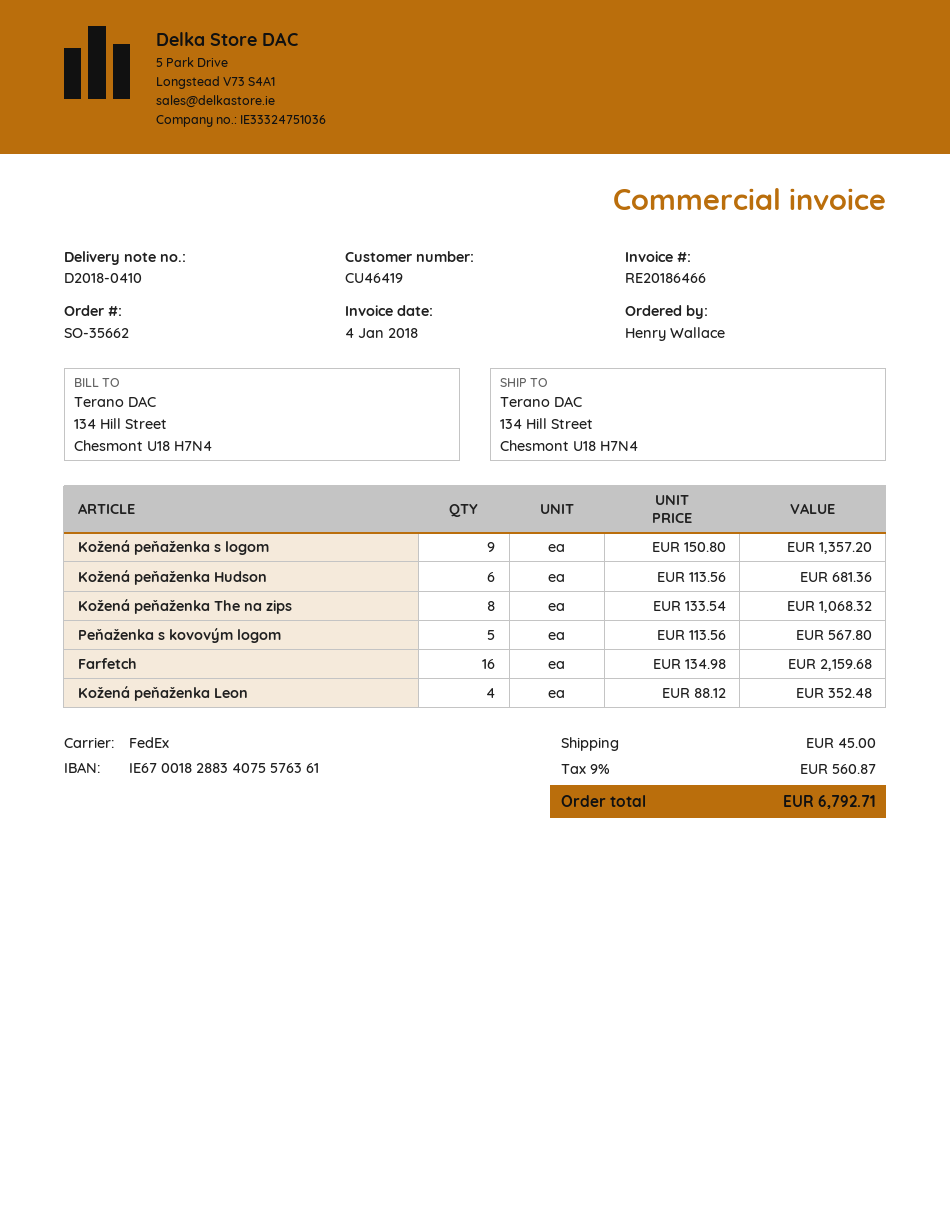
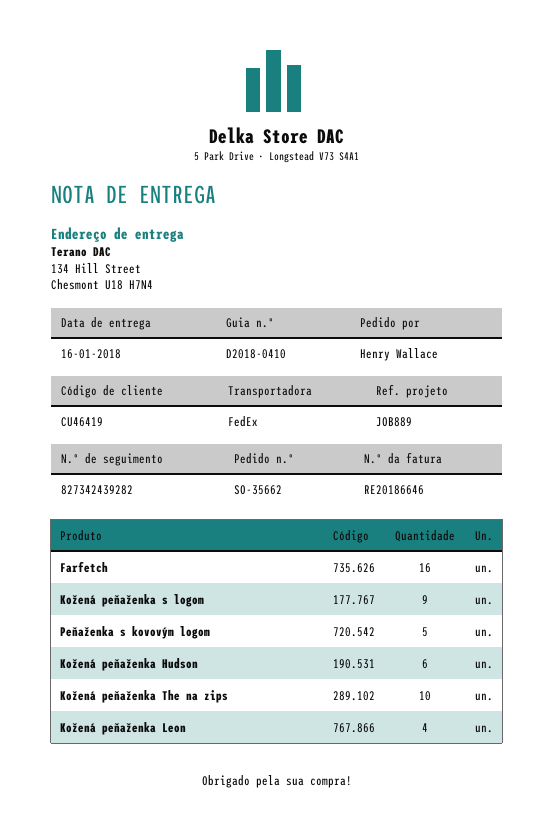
invoice number: RE20186466 -> RE20186646
Kožená peňaženka The na zips: 8 -> 10

